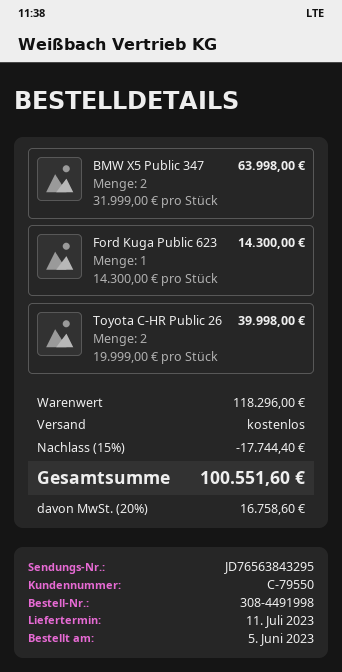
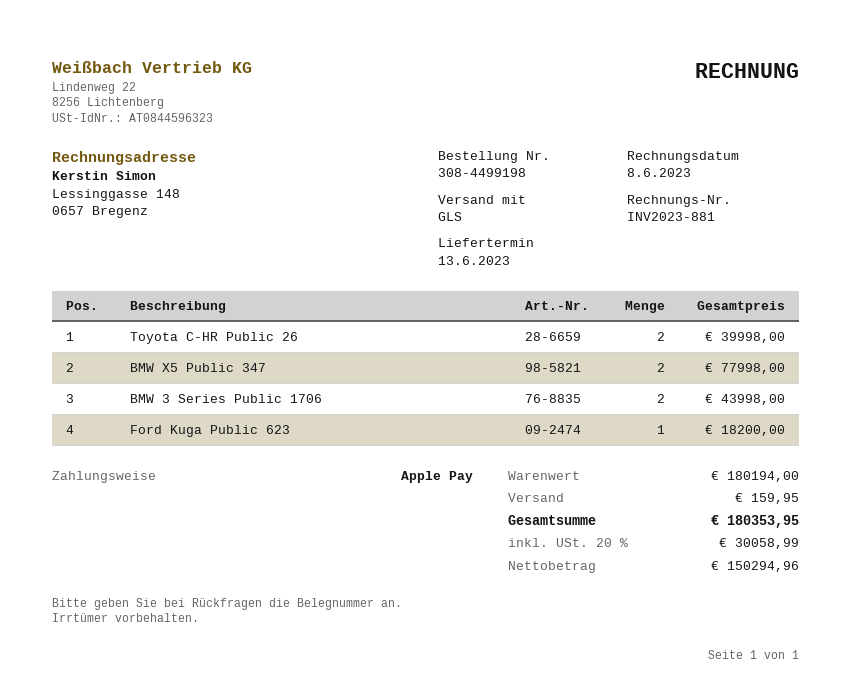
order number: 308-4491998 -> 308-4499198
delivery date: 2023-07-11 -> 2023-06-13
BMW X5 Public 347: 2 for 63998.00 -> 2 for 77998.00
Ford Kuga Public 623: 1 for 14300.00 -> 1 for 18200.00
BMW 3 Series Public 1706: none -> 2 for 43998.00
subtotal: 118296.00 -> 180194.00
discount: 15% = 17744.40 -> none
shipping: 0.00 -> 159.95
tax: 20% = 16758.60 -> 20% = 30058.99
total: 100551.60 -> 180353.95

